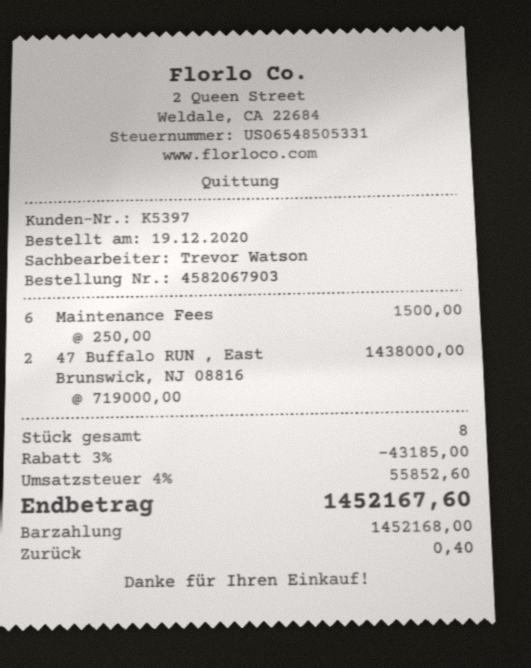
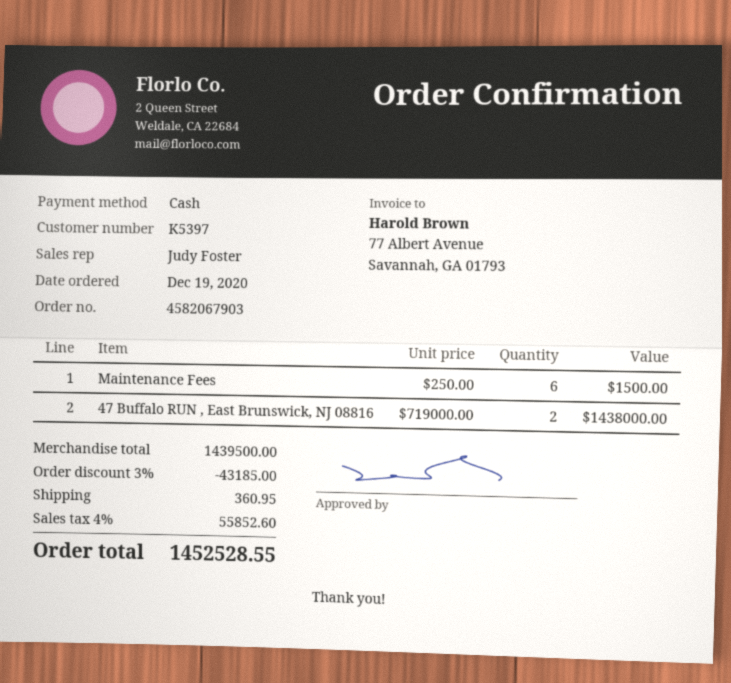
sales rep: Trevor Watson -> Judy Foster
shipping: none -> 360.95
total: 1452167.60 -> 1452528.55

